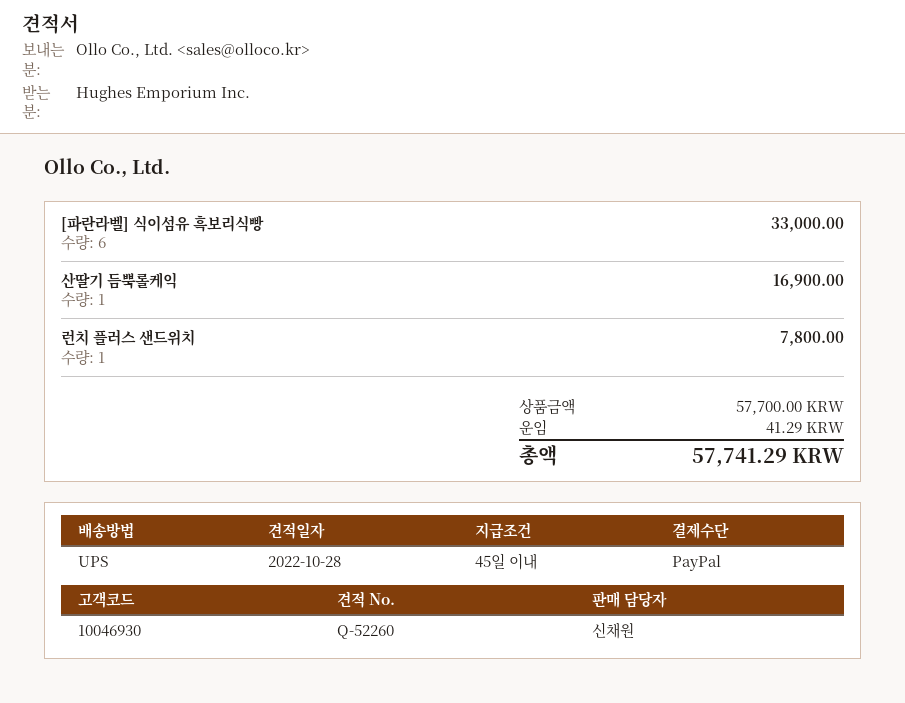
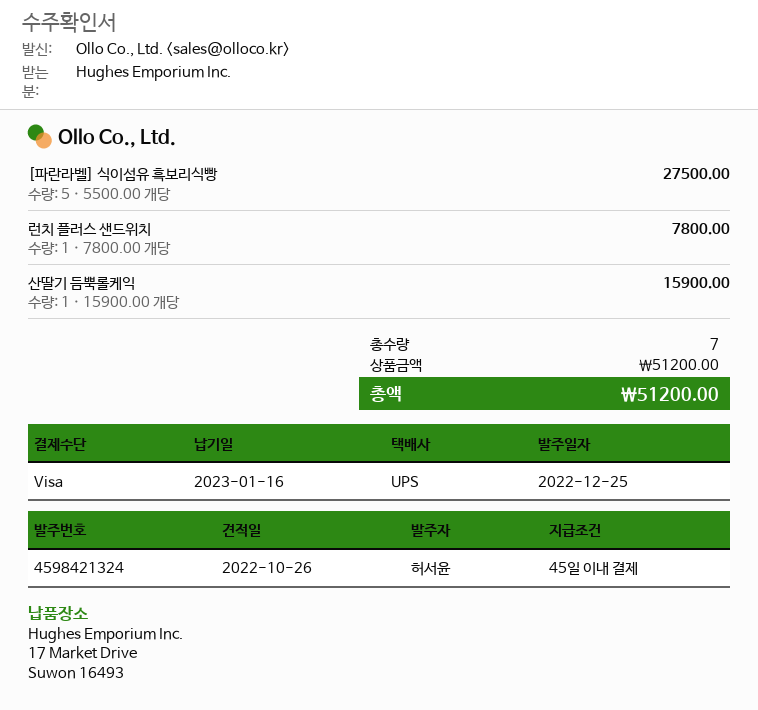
quote date: 2022-10-28 -> 2022-10-26
payment method: PayPal -> Visa
[파란라벨] 식이섬유 흑보리식빵: 6 for 33000.00 -> 5 for 27500.00
산딸기 듬뿍롤케익: 1 for 16900.00 -> 1 for 15900.00
subtotal: 57700.00 -> 51200.00
shipping: 41.29 -> none
total: 57741.29 -> 51200.00

